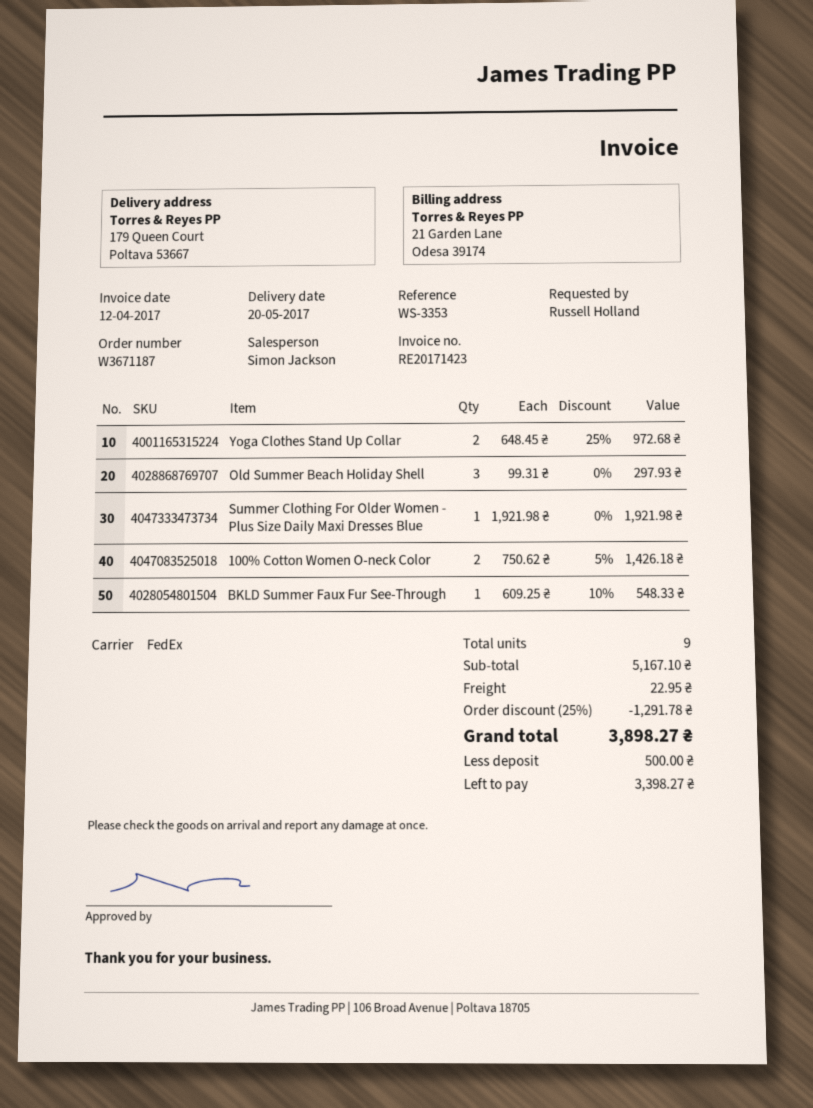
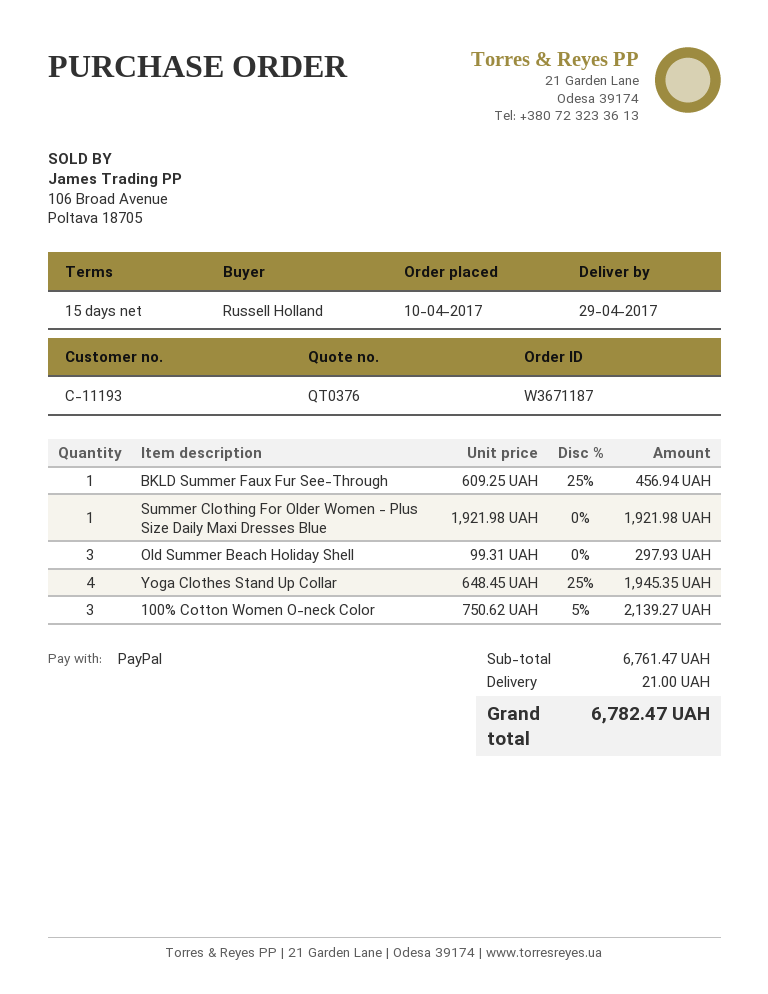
delivery date: 2017-05-20 -> 2017-04-29
Yoga Clothes Stand Up Collar: 2 x 648.45 - 25% = 972.68 -> 4 x 648.45 - 25% = 1945.35
100% Cotton Women O-neck Color: 2 x 750.62 - 5% = 1426.18 -> 3 x 750.62 - 5% = 2139.27
BKLD Summer Faux Fur See-Through: 1 x 609.25 - 10% = 548.33 -> 1 x 609.25 - 25% = 456.94
subtotal: 5167.10 -> 6761.47
discount: 25% = 1291.78 -> none
shipping: 22.95 -> 21.00
total: 3898.27 -> 6782.47

